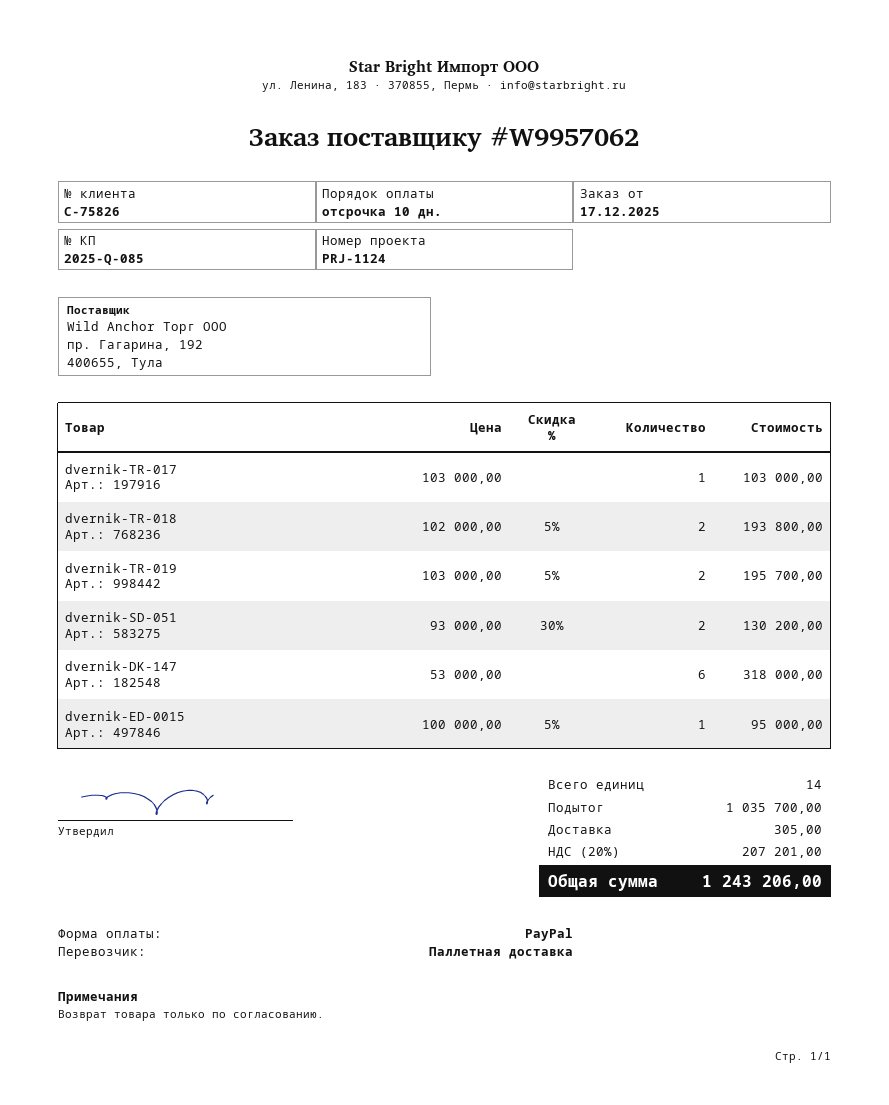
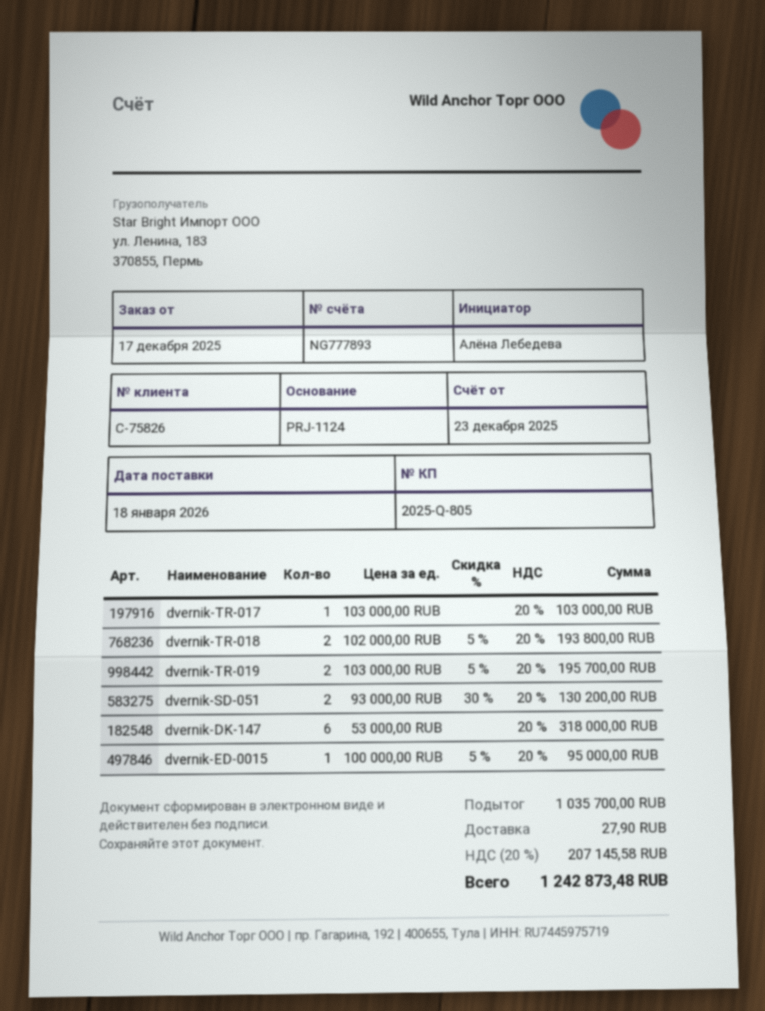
quote number: 2025-Q-085 -> 2025-Q-805
shipping: 305.00 -> 27.90
tax: 20% = 207201.00 -> 20% = 207145.58
total: 1243206.00 -> 1242873.48

